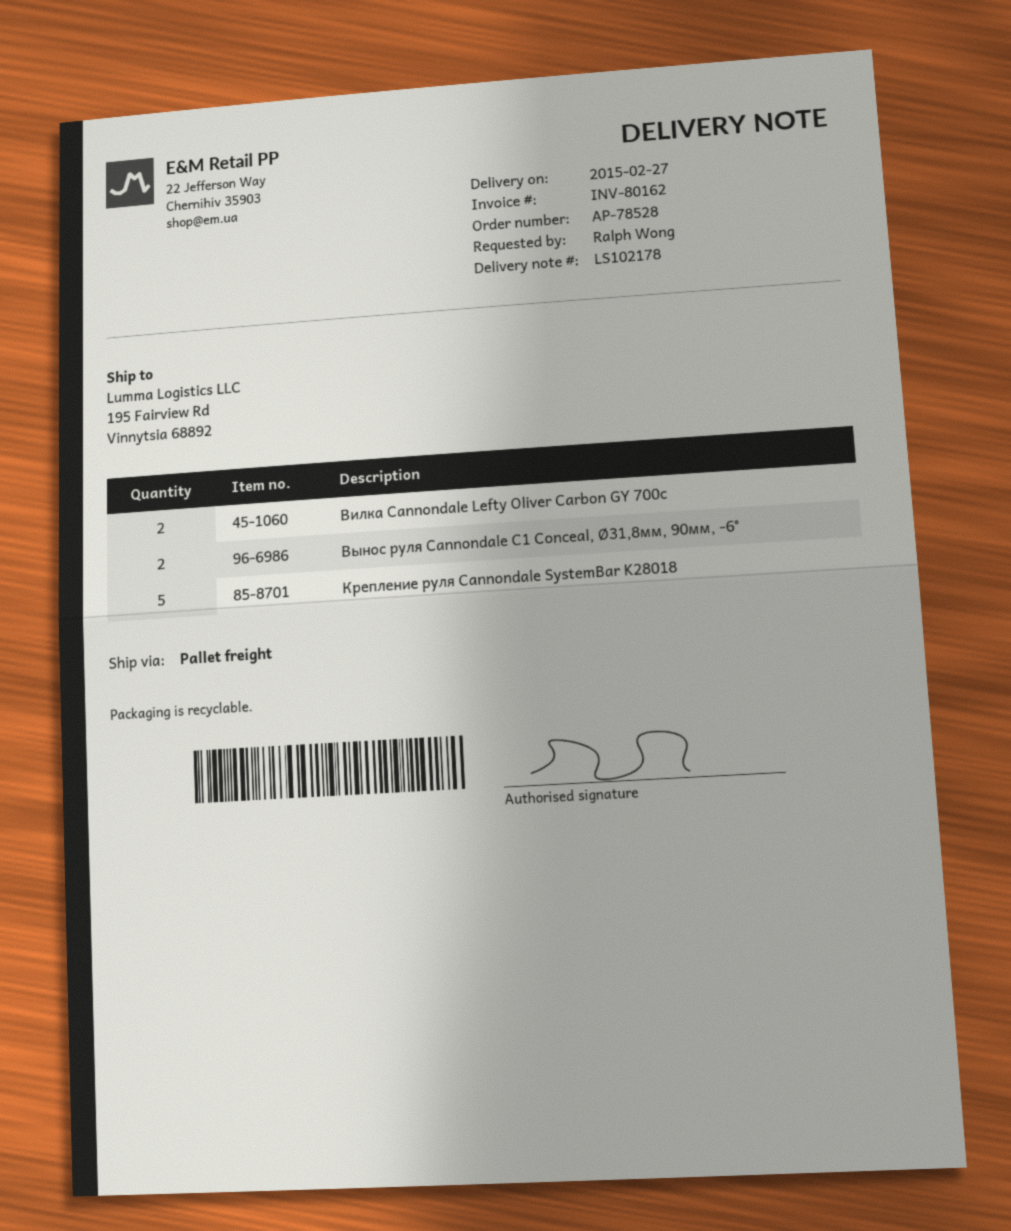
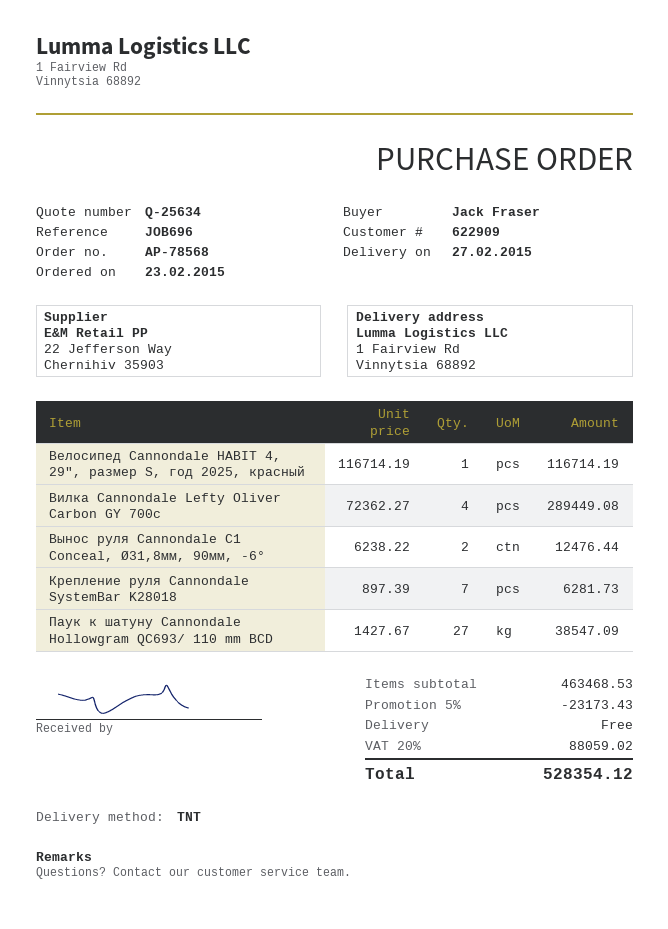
order number: AP-78528 -> AP-78568
ordered by: Ralph Wong -> Jack Fraser
shipping method: pallet freight -> TNT
ship to: 195 Fairview Rd, Vinnytsia 68892 -> 1 Fairview Rd, Vinnytsia 68892
Вилка Cannondale Lefty Oliver Carbon GY 700c: 2 -> 4
Крепление руля Cannondale SystemBar K28018: 5 -> 7
Велосипед Cannondale HABIT 4, 29", размер S, год 2025, красный: none -> 1
Паук к шатуну Cannondale Hollowgram QC693/ 110 mm BCD: none -> 27

